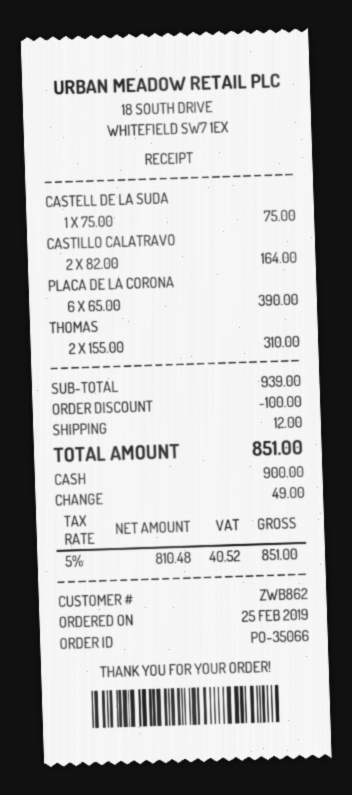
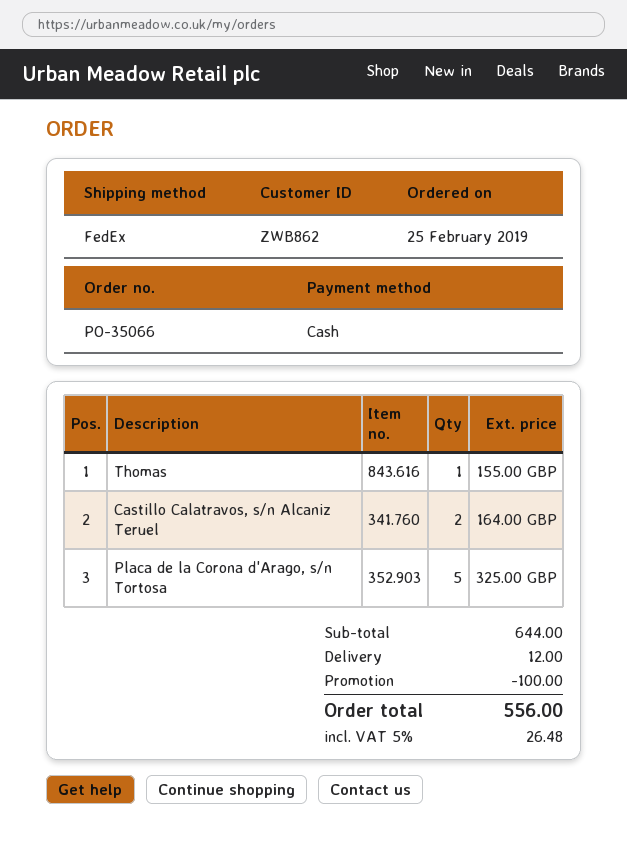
CASTELL DE LA SUDA: 1 for 75.00 -> none
PLACA DE LA CORONA: 6 for 390.00 -> 5 for 325.00
THOMAS: 2 for 310.00 -> 1 for 155.00
subtotal: 939.00 -> 644.00
tax: 5% = 40.52 -> 5% = 26.48
total: 851.00 -> 556.00

